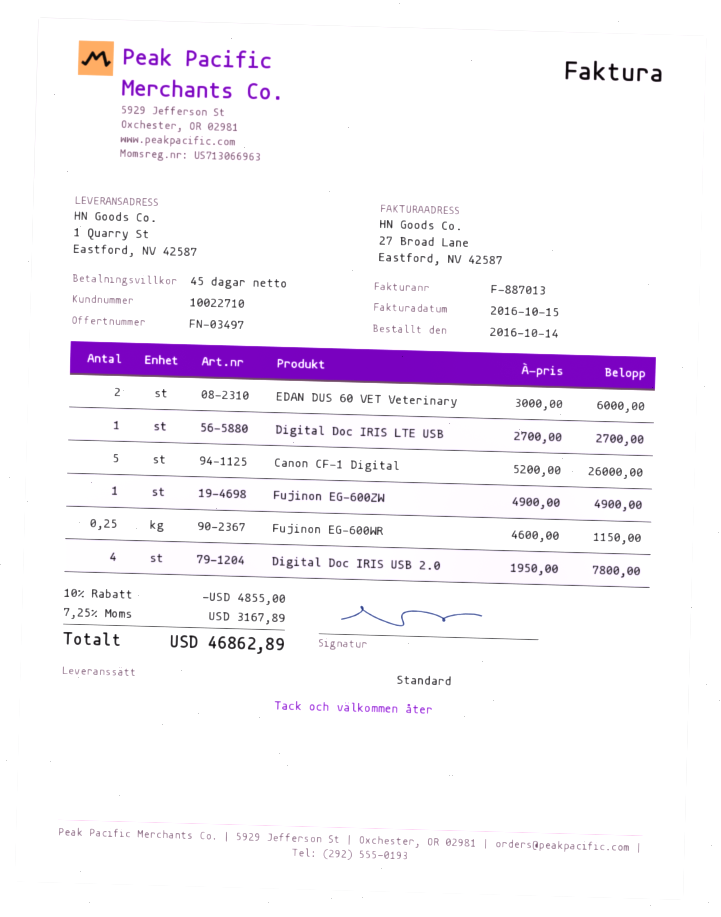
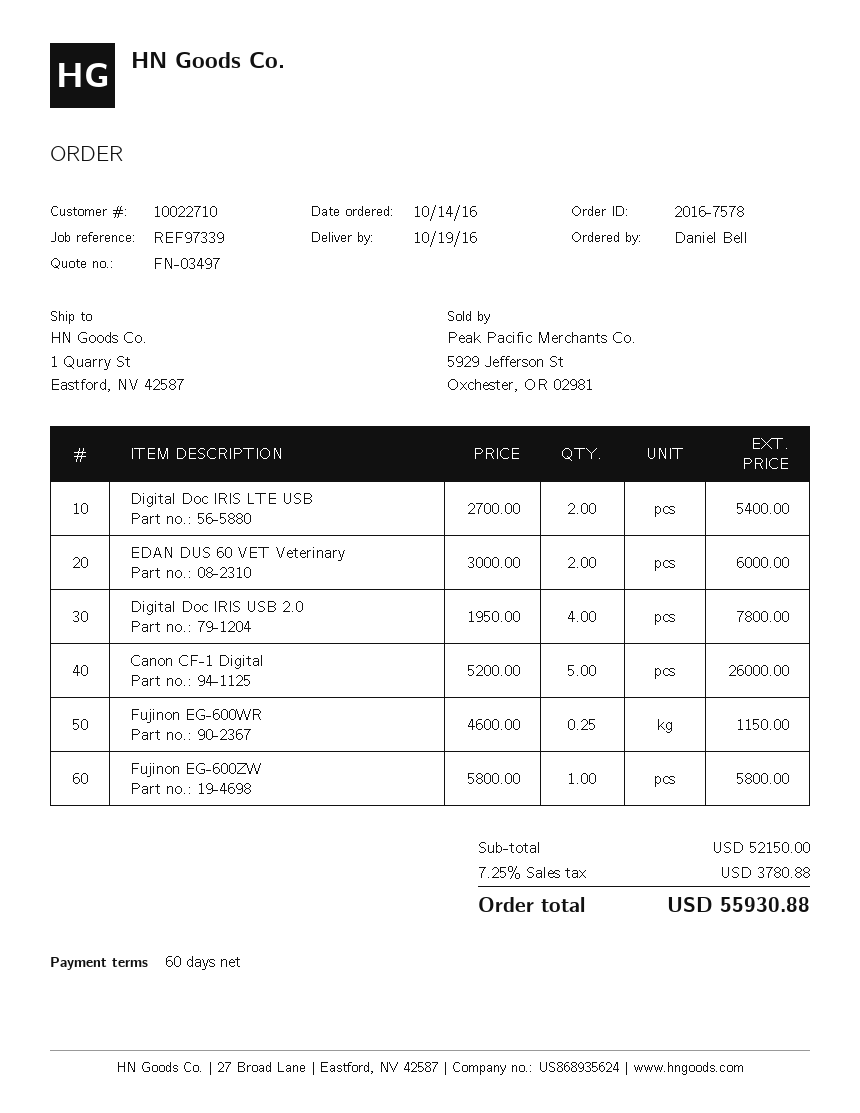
payment terms: 45 days -> 60 days
Digital Doc IRIS LTE USB: 1 x 2700.00 = 2700.00 -> 2 x 2700.00 = 5400.00
Fujinon EG-600ZW: 1 x 4900.00 = 4900.00 -> 1 x 5800.00 = 5800.00
discount: 10% = 4855.00 -> none
tax: 7.25% = 3167.89 -> 7.25% = 3780.88
total: 46862.89 -> 55930.88

